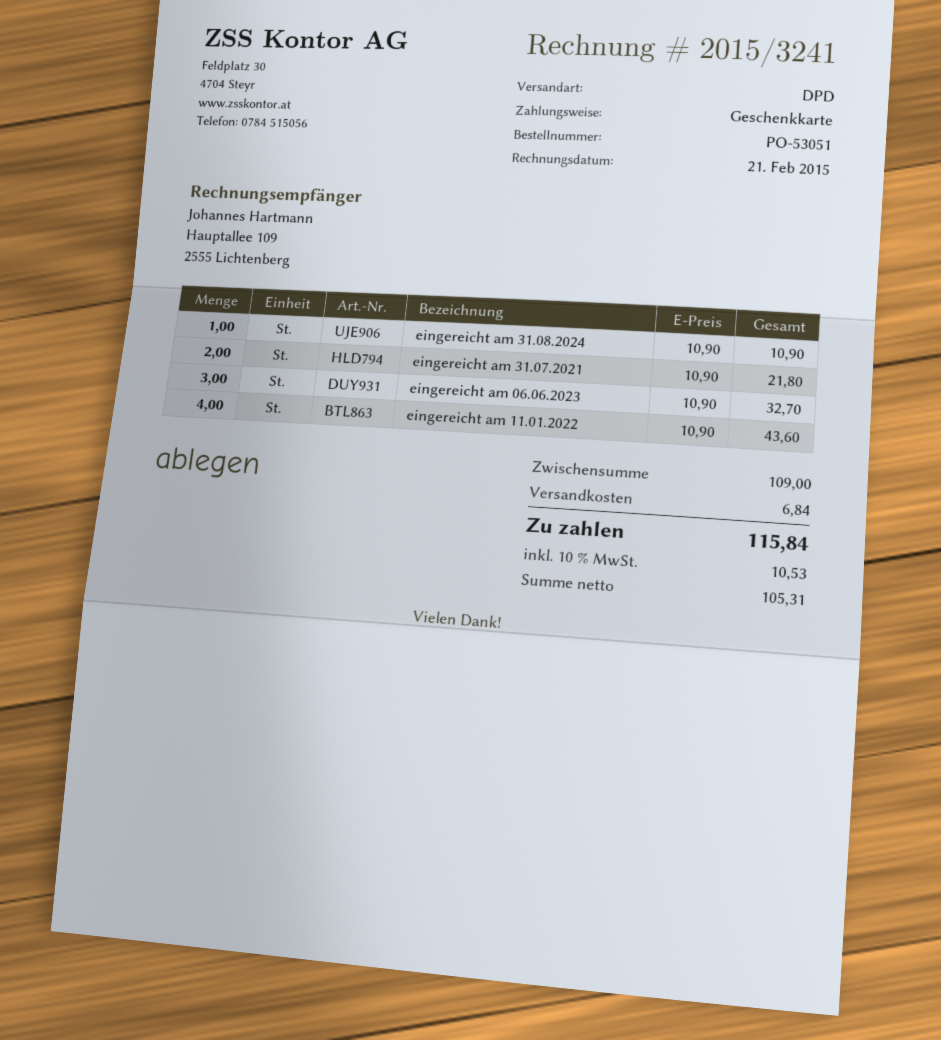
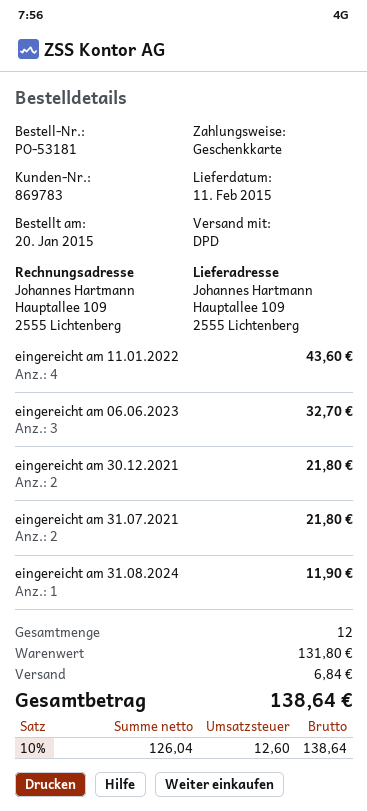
order number: PO-53051 -> PO-53181
eingereicht am 31.08.2024: 1 for 10.90 -> 1 for 11.90
eingereicht am 30.12.2021: none -> 2 for 21.80
subtotal: 109.00 -> 131.80
net: 105.31 -> 126.04
tax: 10% = 10.53 -> 10% = 12.60
total: 115.84 -> 138.64

